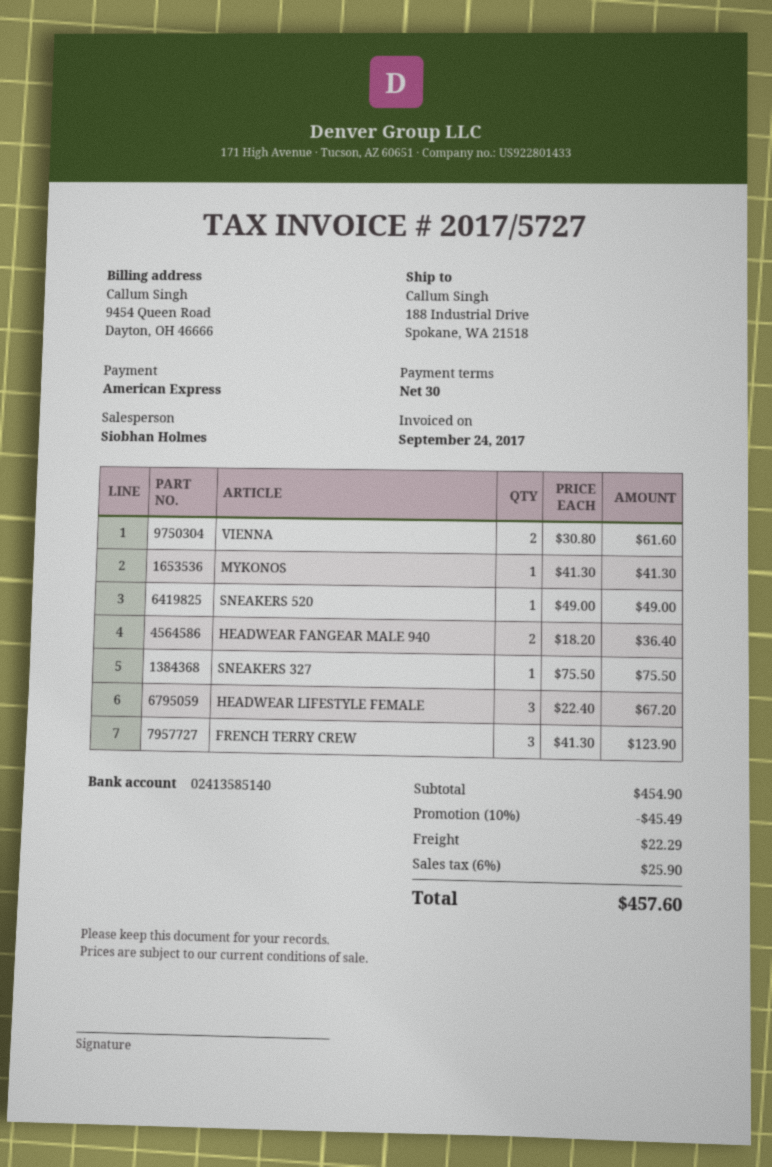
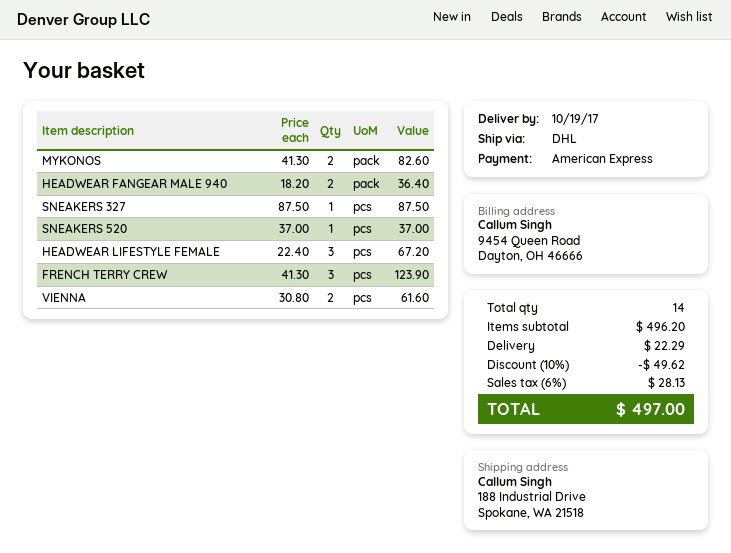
MYKONOS: 1 x 41.30 = 41.30 -> 2 x 41.30 = 82.60
SNEAKERS 520: 1 x 49.00 = 49.00 -> 1 x 37.00 = 37.00
SNEAKERS 327: 1 x 75.50 = 75.50 -> 1 x 87.50 = 87.50
subtotal: 454.90 -> 496.20
discount: 10% = 45.49 -> 10% = 49.62
tax: 6% = 25.90 -> 6% = 28.13
total: 457.60 -> 497.00

